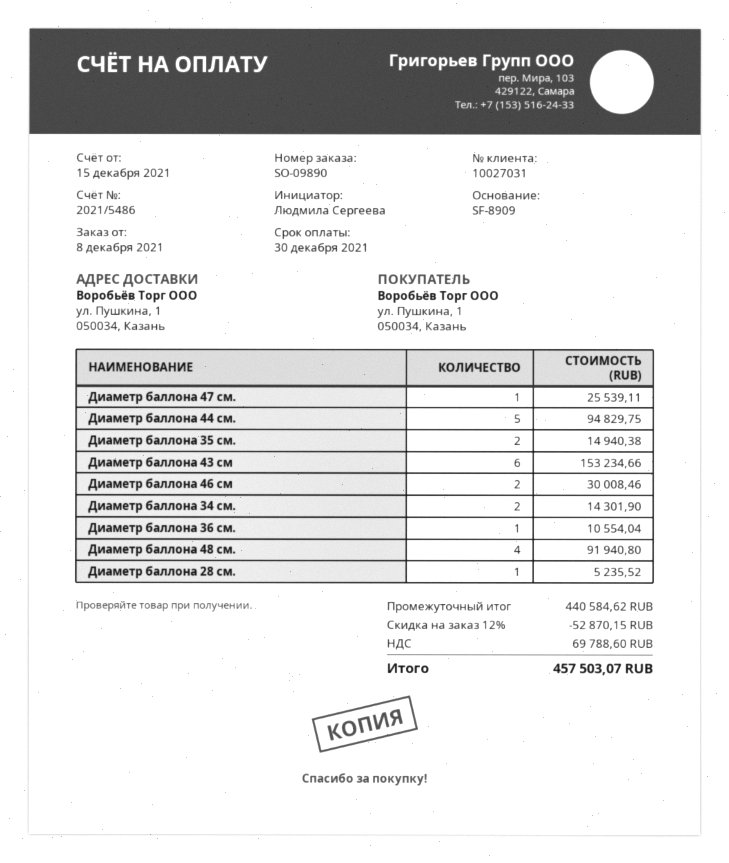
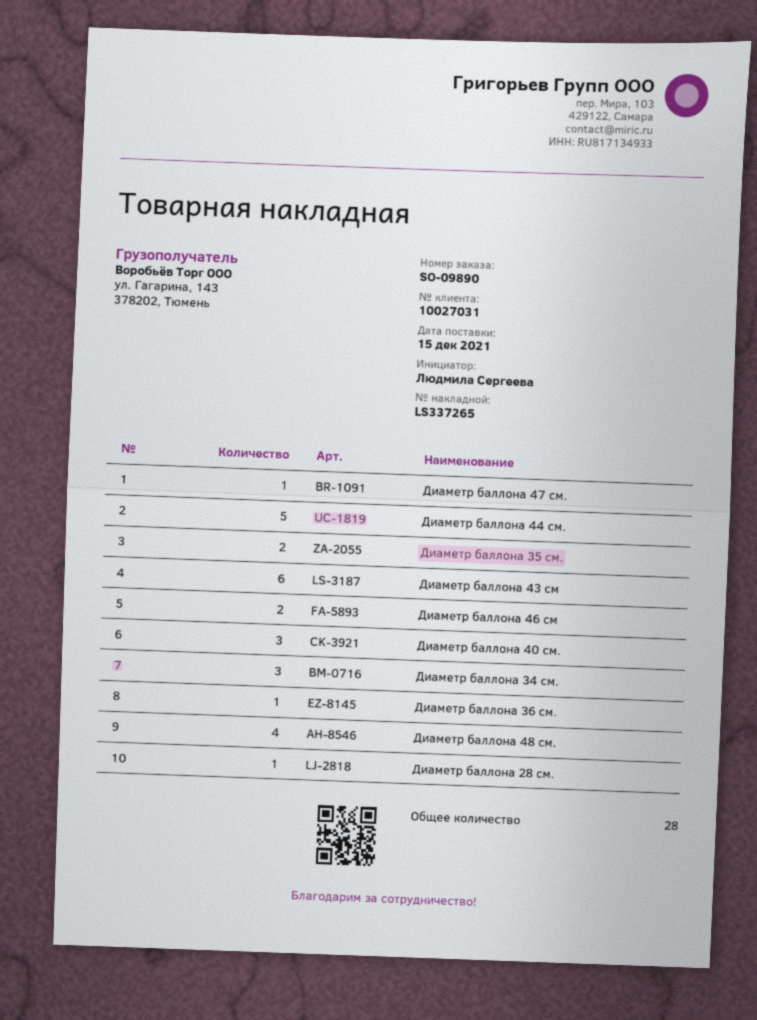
ship to: ул. Пушкина, 1, 050034, Казань -> ул. Гагарина, 143, 378202, Тюмень
Диаметр баллона 34 см.: 2 -> 3
Диаметр баллона 40 см.: none -> 3

